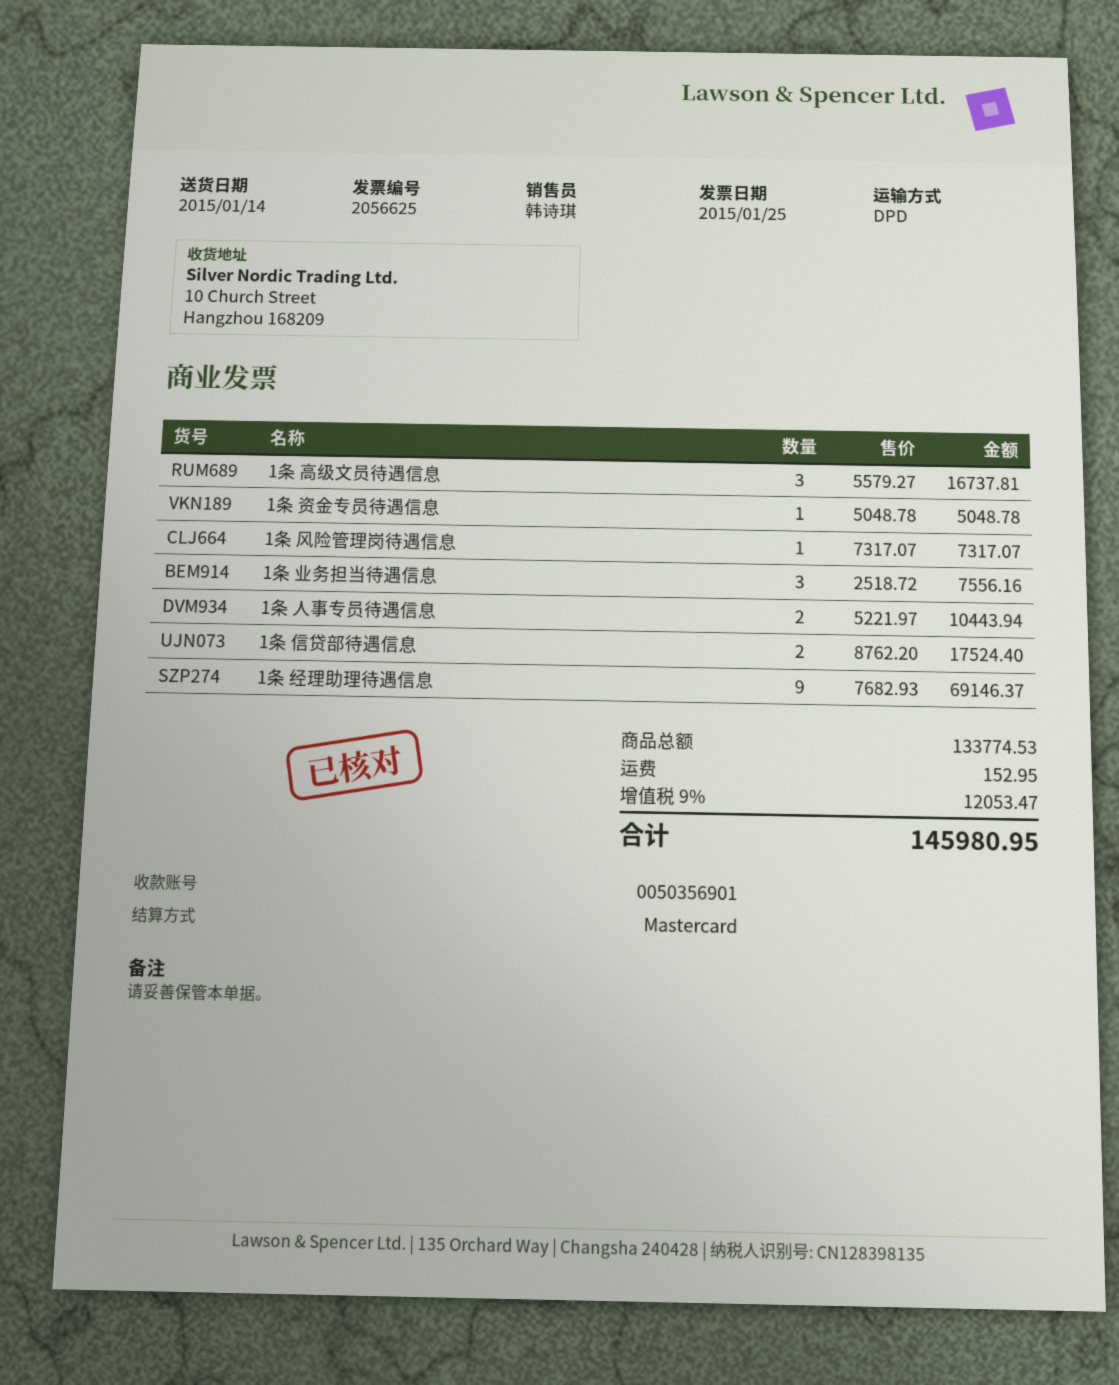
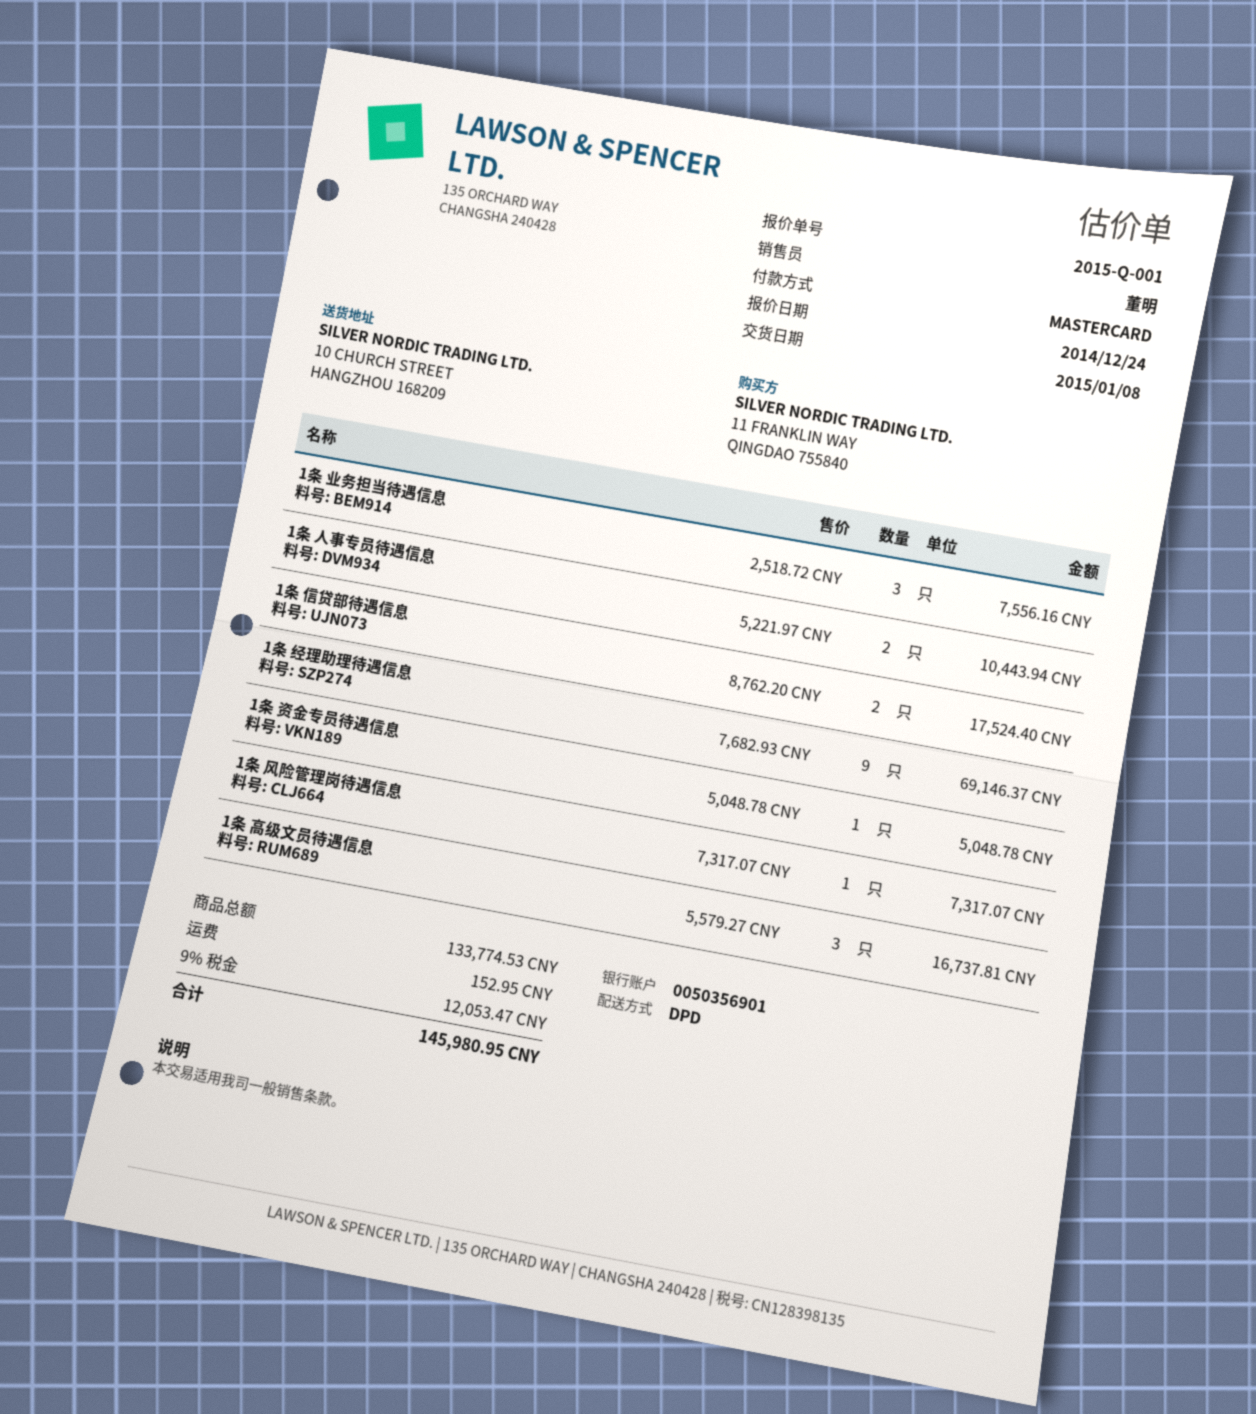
delivery date: 2015-01-14 -> 2015-01-08
sales rep: 韩诗琪 -> 董明

